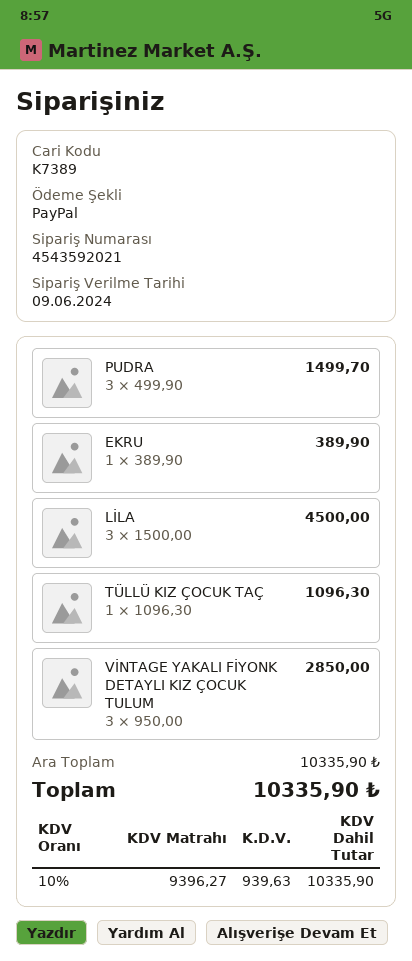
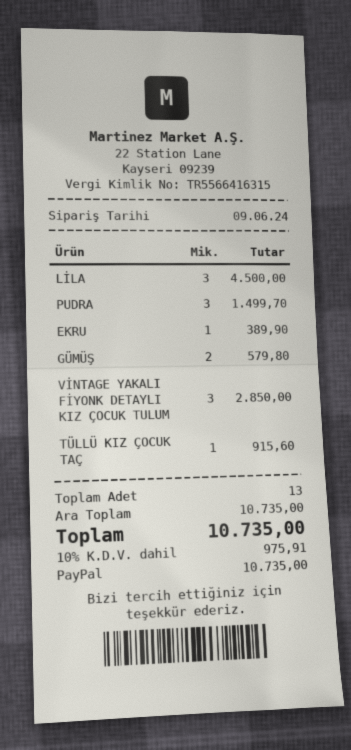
TÜLLÜ KIZ ÇOCUK TAÇ: 1 for 1096.30 -> 1 for 915.60
GÜMÜŞ: none -> 2 for 579.80
subtotal: 10335.90 -> 10735.00
tax: 10% = 939.63 -> 10% = 975.91
total: 10335.90 -> 10735.00

